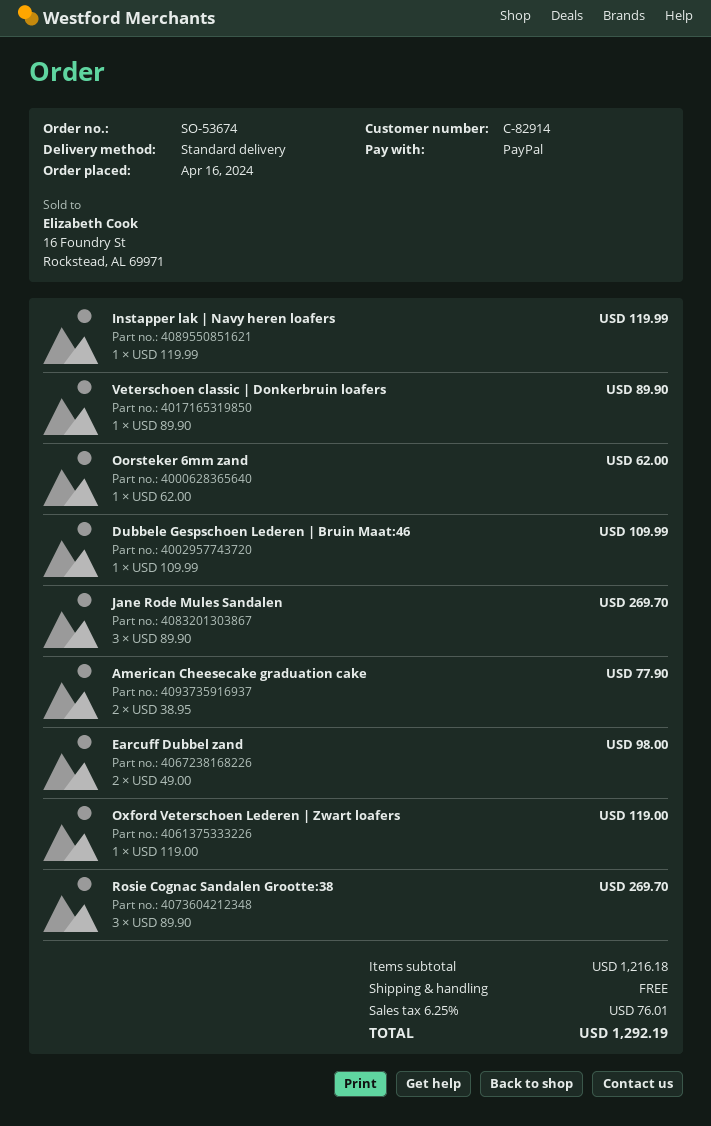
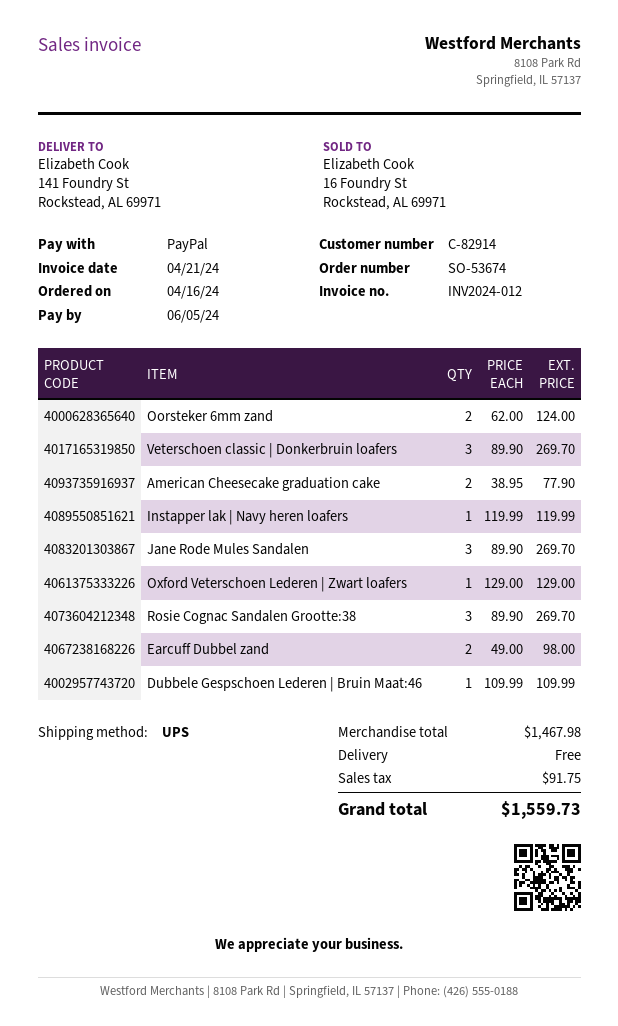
shipping method: standard -> UPS
Veterschoen classic | Donkerbruin loafers: 1 x 89.90 = 89.90 -> 3 x 89.90 = 269.70
Oorsteker 6mm zand: 1 x 62.00 = 62.00 -> 2 x 62.00 = 124.00
Oxford Veterschoen Lederen | Zwart loafers: 1 x 119.00 = 119.00 -> 1 x 129.00 = 129.00
subtotal: 1216.18 -> 1467.98
tax: 76.01 -> 91.75
total: 1292.19 -> 1559.73

